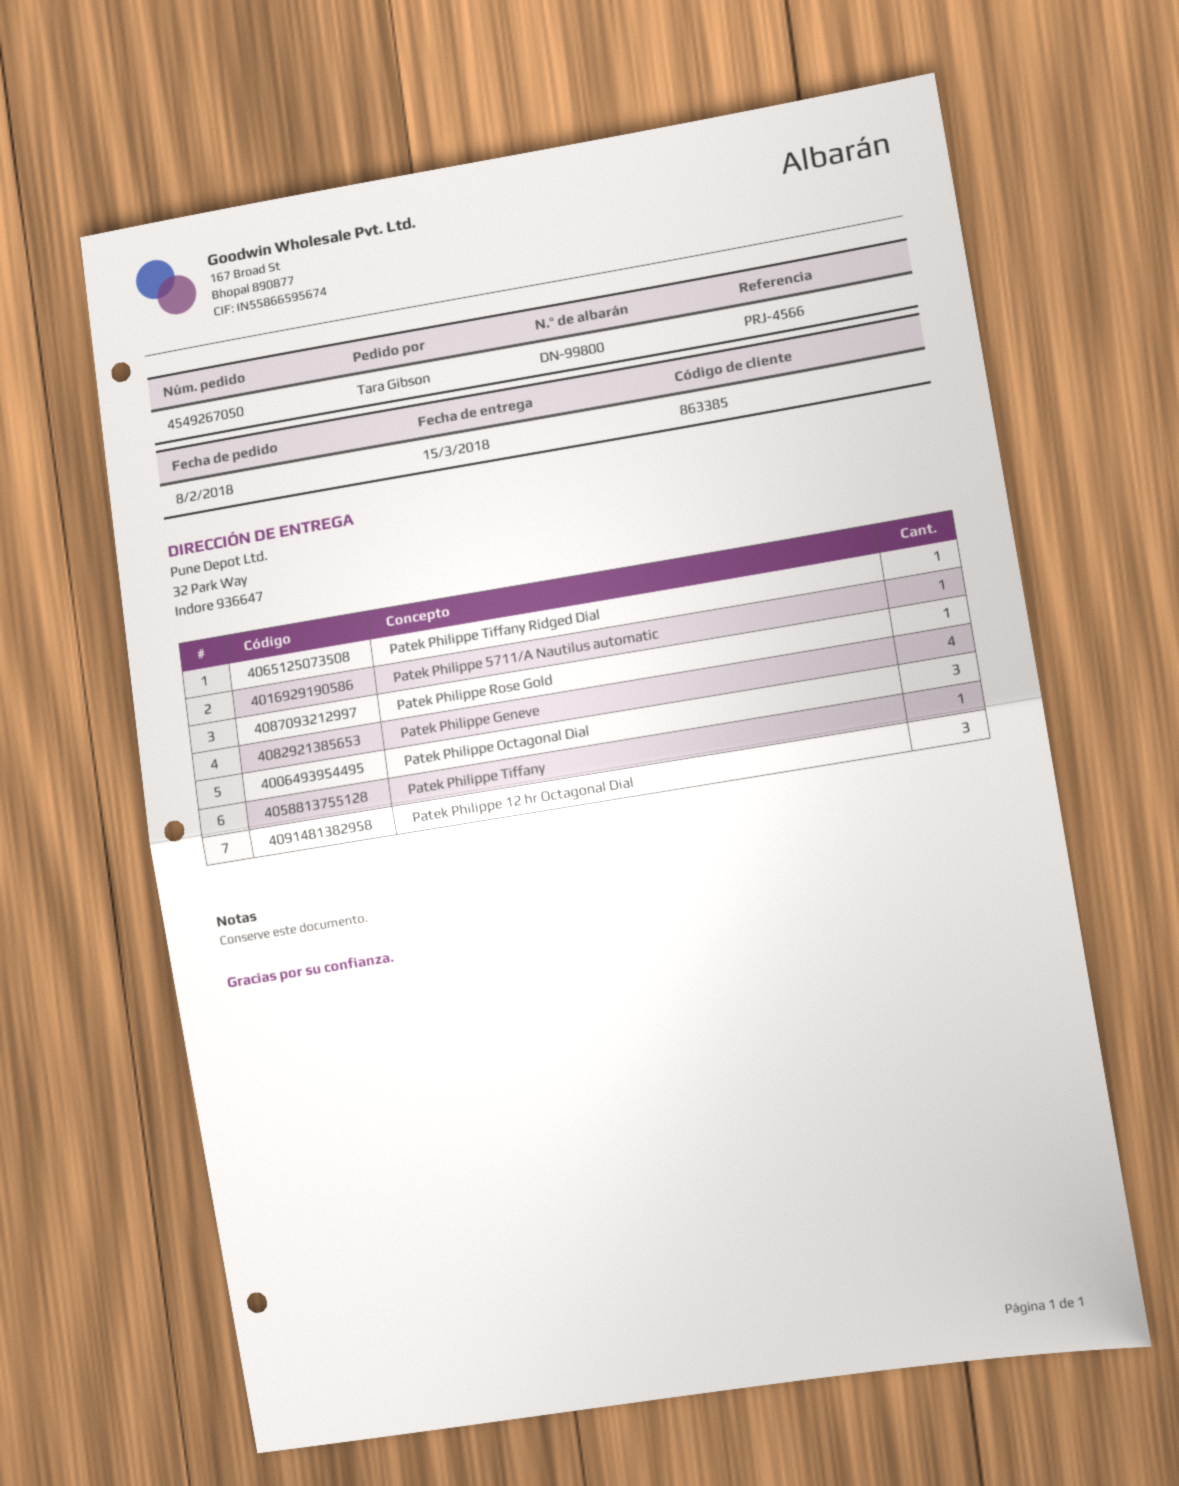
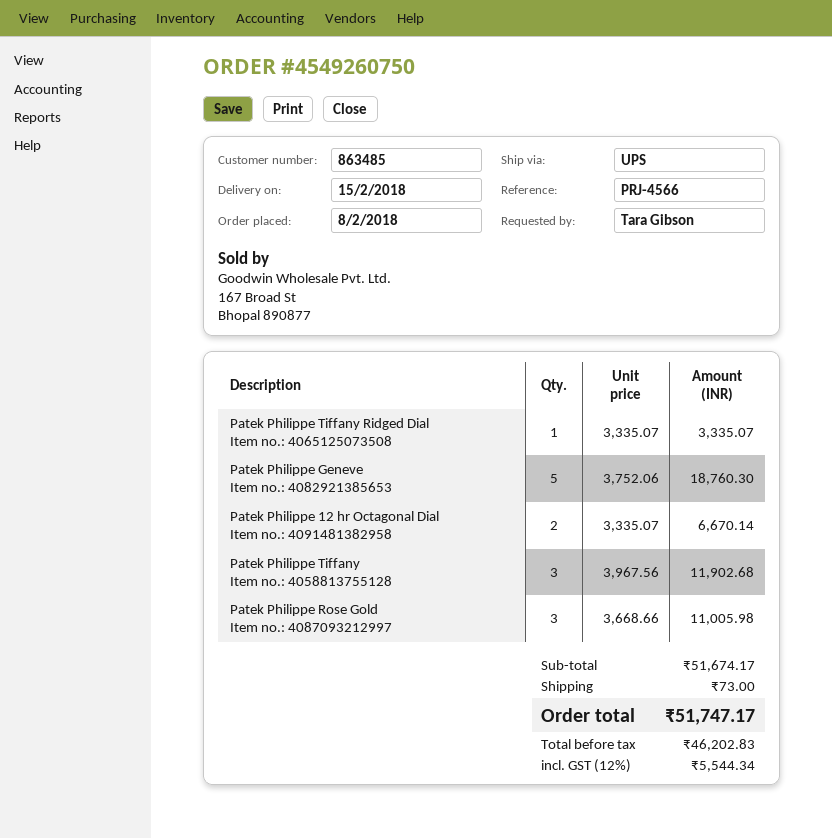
order number: 4549267050 -> 4549260750
delivery date: 2018-03-15 -> 2018-02-15
customer number: 863385 -> 863485
Patek Philippe 5711/A Nautilus automatic: 1 -> none
Patek Philippe Rose Gold: 1 -> 3
Patek Philippe Geneve: 4 -> 5
Patek Philippe Octagonal Dial: 3 -> none
Patek Philippe Tiffany: 1 -> 3
Patek Philippe 12 hr Octagonal Dial: 3 -> 2

